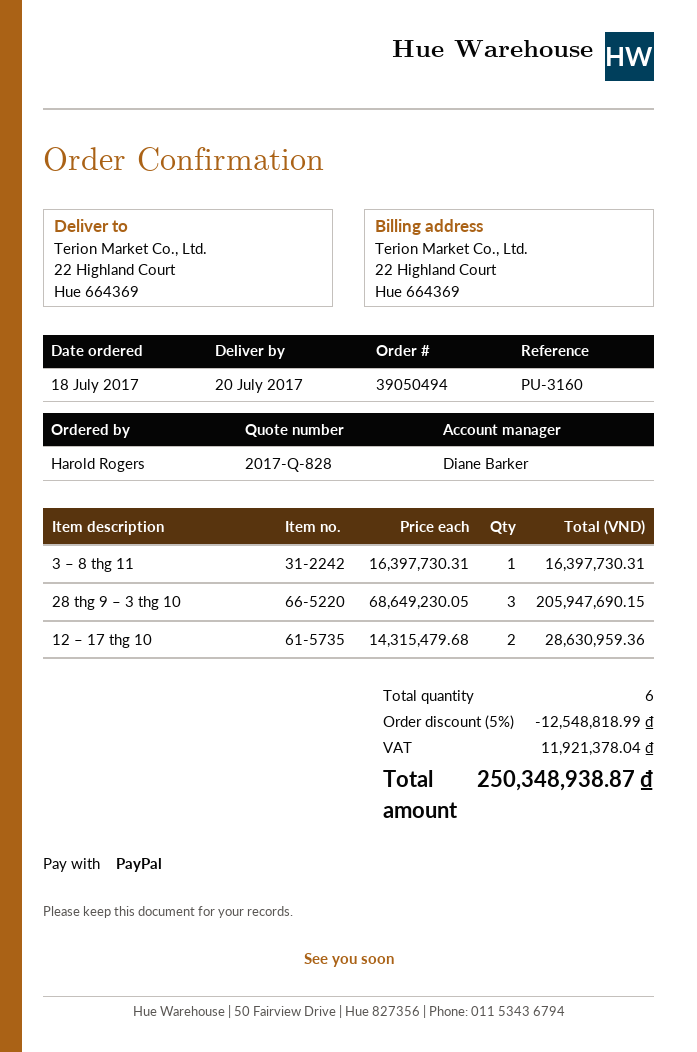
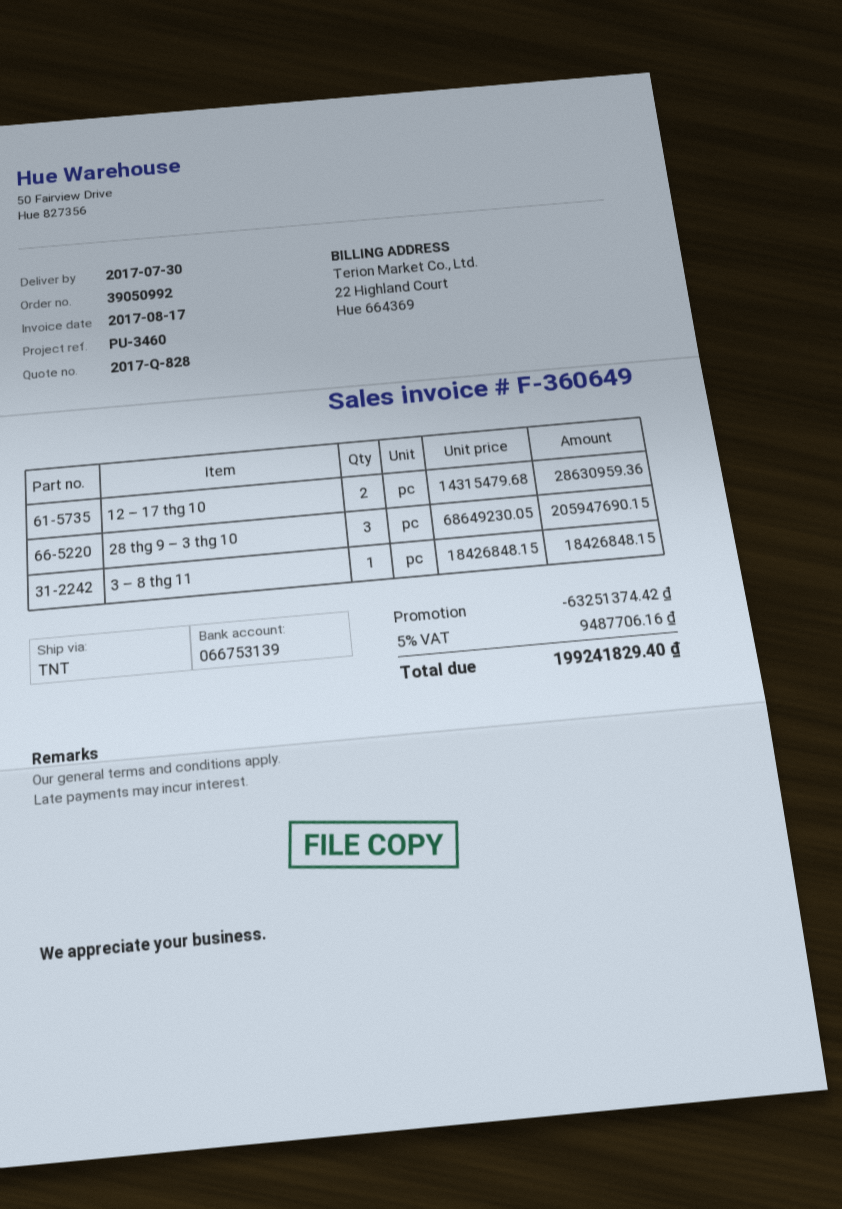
order number: 39050494 -> 39050992
delivery date: 2017-07-20 -> 2017-07-30
reference: PU-3160 -> PU-3460
3 – 8 thg 11: 1 x 16397730.31 = 16397730.31 -> 1 x 18426848.15 = 18426848.15
discount: 12548818.99 -> 63251374.42
tax: 11921378.04 -> 9487706.16
total: 250348938.87 -> 199241829.40

